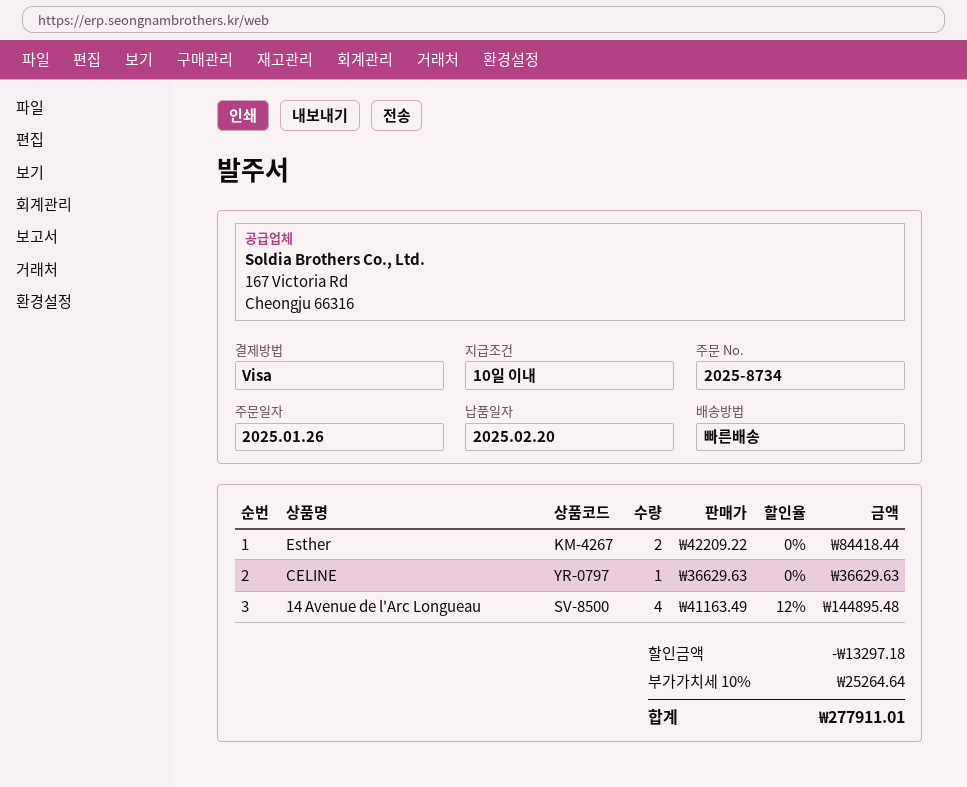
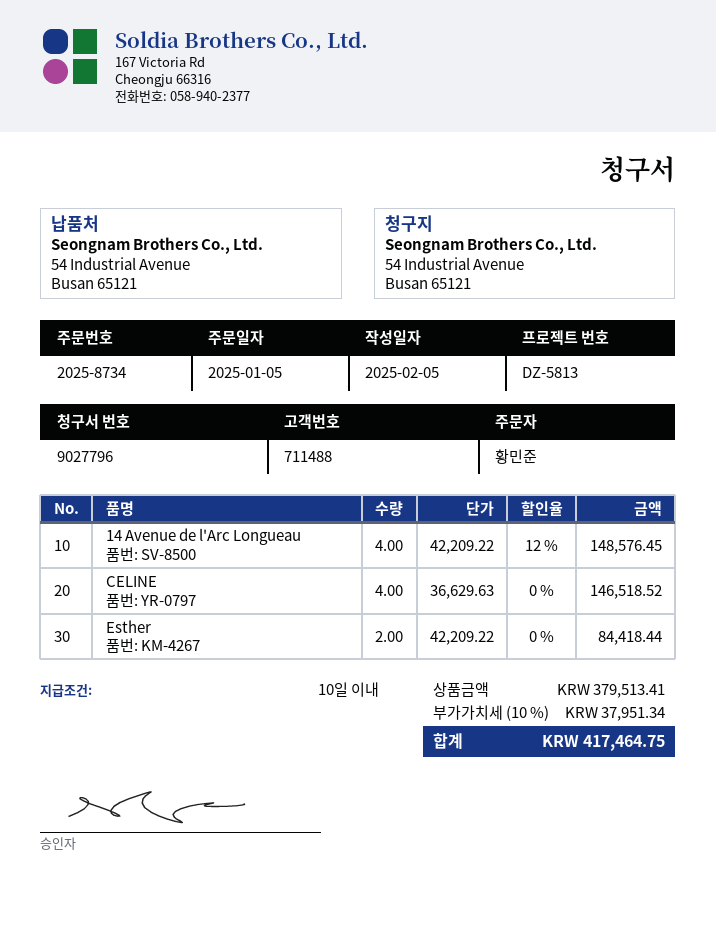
order date: 2025-01-26 -> 2025-01-05
CELINE: 1 x 36629.63 = 36629.63 -> 4 x 36629.63 = 146518.52
14 Avenue de l'Arc Longueau: 4 x 41163.49 - 12% = 144895.48 -> 4 x 42209.22 - 12% = 148576.45
discount: 13297.18 -> none
tax: 10% = 25264.64 -> 10% = 37951.34
total: 277911.01 -> 417464.75

